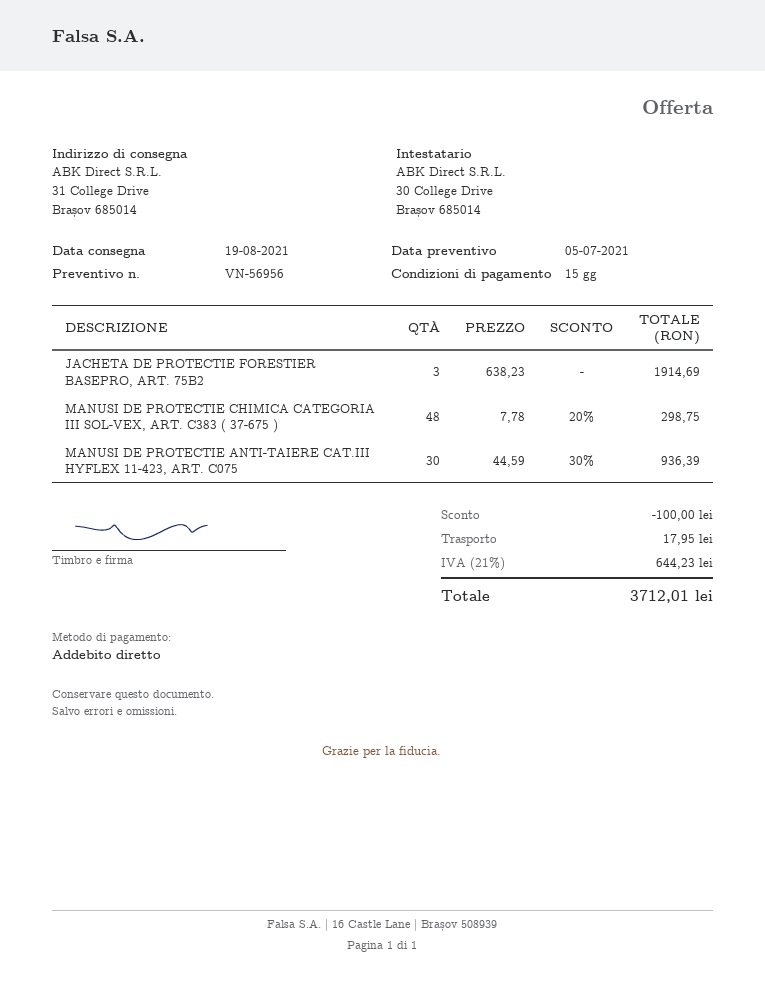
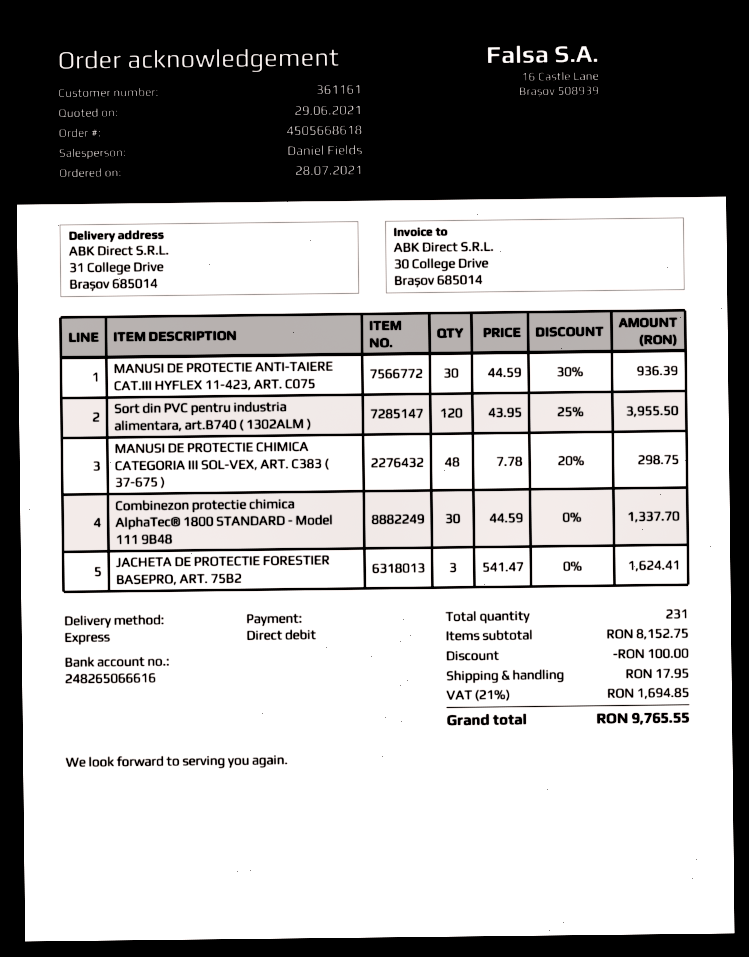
quote date: 2021-07-05 -> 2021-06-29
JACHETA DE PROTECTIE FORESTIER BASEPRO, ART. 75B2: 3 x 638.23 = 1914.69 -> 3 x 541.47 = 1624.41
Sort din PVC pentru industria alimentara, art.B740 ( 1302ALM ): none -> 120 x 43.95 - 25% = 3955.50
Combinezon protectie chimica AlphaTec® 1800 STANDARD - Model 111 9B48: none -> 30 x 44.59 = 1337.70
tax: 21% = 644.23 -> 21% = 1694.85
total: 3712.01 -> 9765.55

